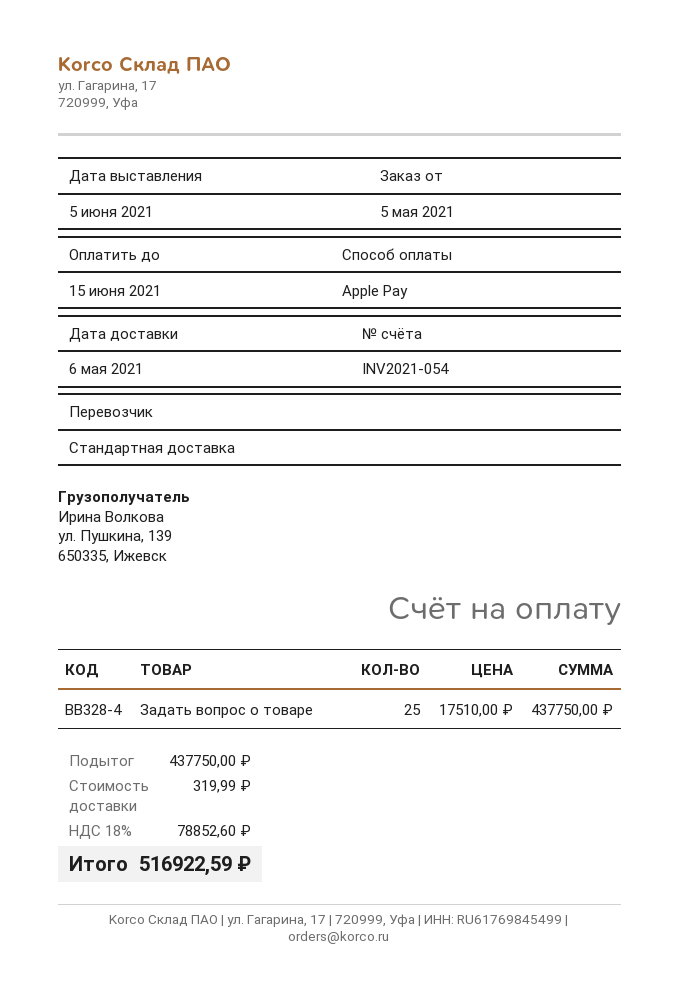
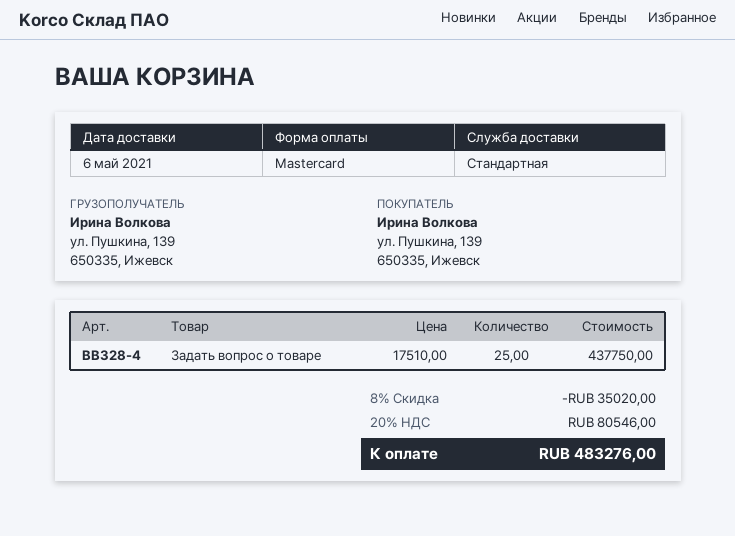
payment method: Apple Pay -> Mastercard
discount: none -> 8% = 35020.00
shipping: 319.99 -> none
tax: 18% = 78852.60 -> 20% = 80546.00
total: 516922.59 -> 483276.00

